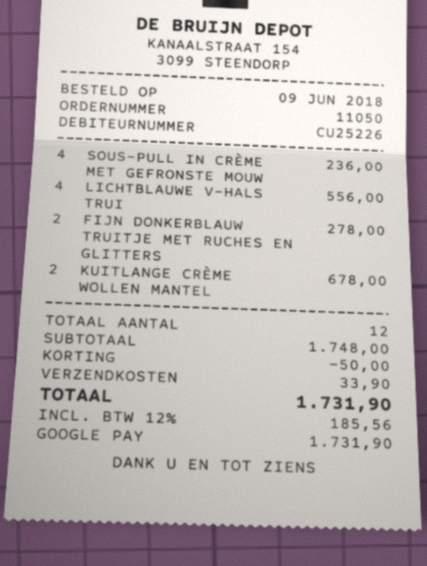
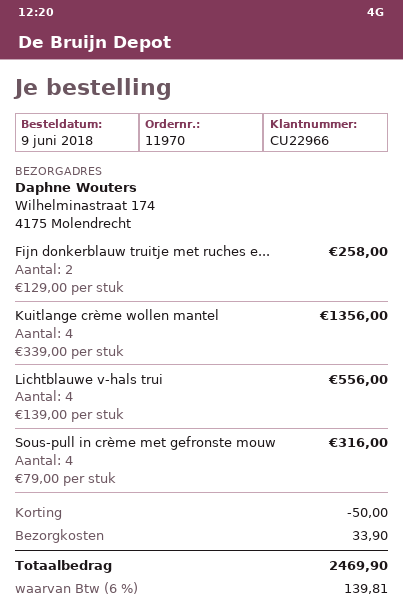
order number: 11050 -> 11970
customer number: CU25226 -> CU22966
SOUS-PULL IN CRÈME MET GEFRONSTE MOUW: 4 for 236.00 -> 4 for 316.00
FIJN DONKERBLAUW TRUITJE MET RUCHES EN GLITTERS: 2 for 278.00 -> 2 for 258.00
KUITLANGE CRÈME WOLLEN MANTEL: 2 for 678.00 -> 4 for 1356.00
tax: 12% = 185.56 -> 6% = 139.81
total: 1731.90 -> 2469.90

